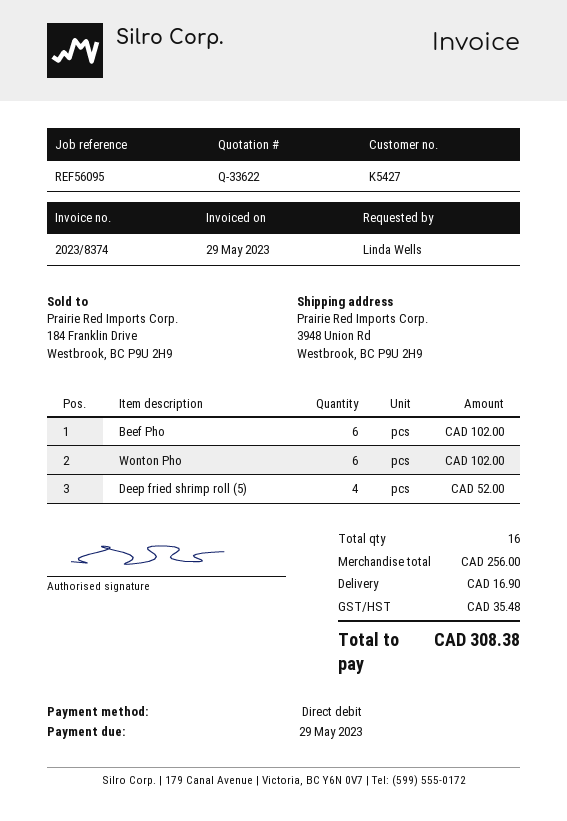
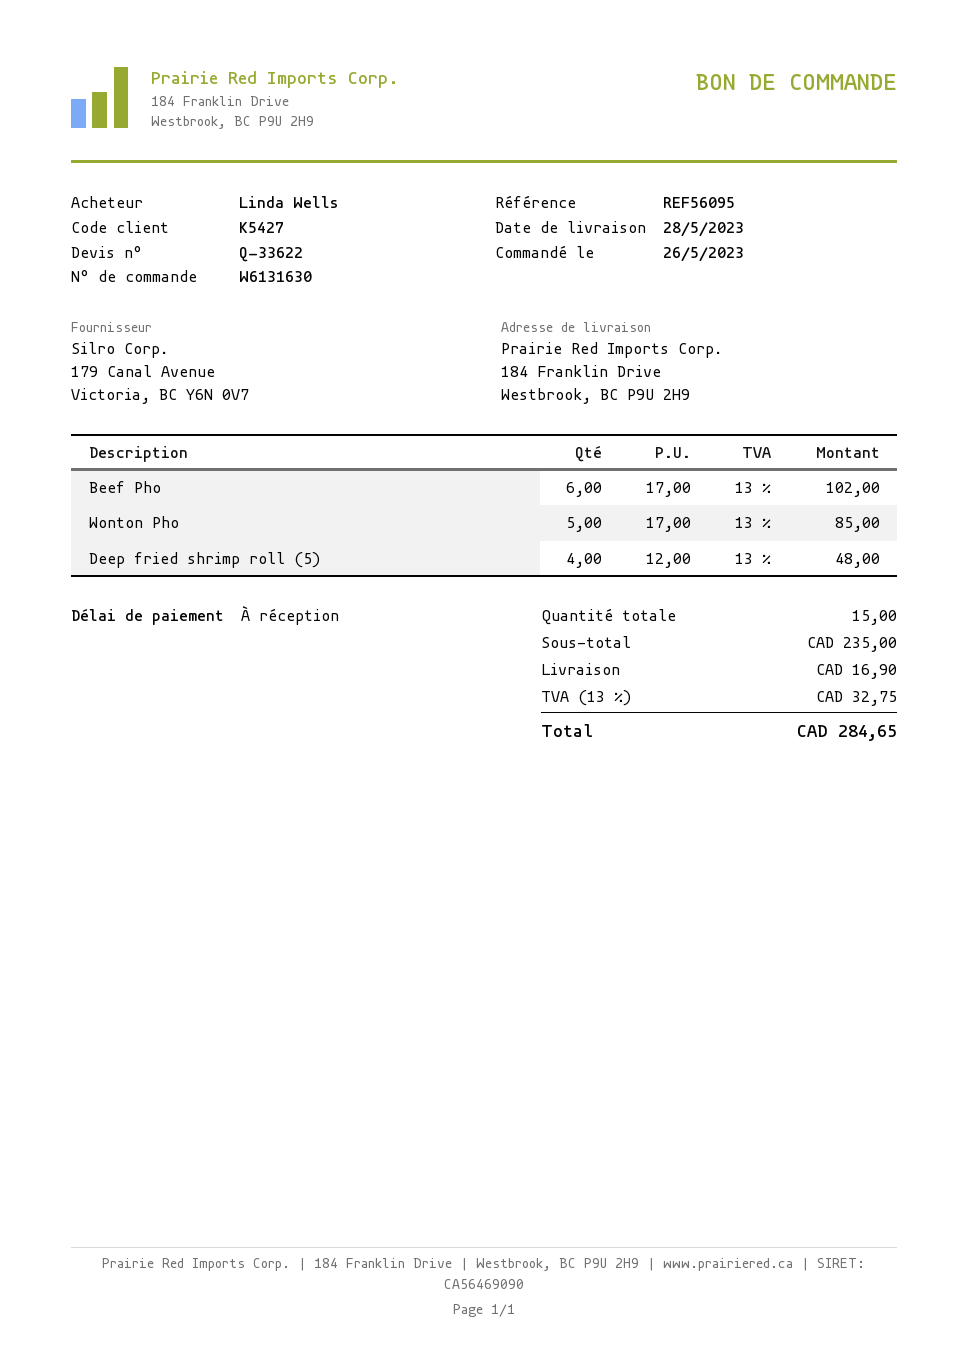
ship to: 3948 Union Rd, Westbrook, BC P9U 2H9 -> 184 Franklin Drive, Westbrook, BC P9U 2H9
Wonton Pho: 6 for 102.00 -> 5 for 85.00
Deep fried shrimp roll (5): 4 for 52.00 -> 4 for 48.00
total quantity: 16 -> 15
subtotal: 256.00 -> 235.00
tax: 35.48 -> 32.75
total: 308.38 -> 284.65

